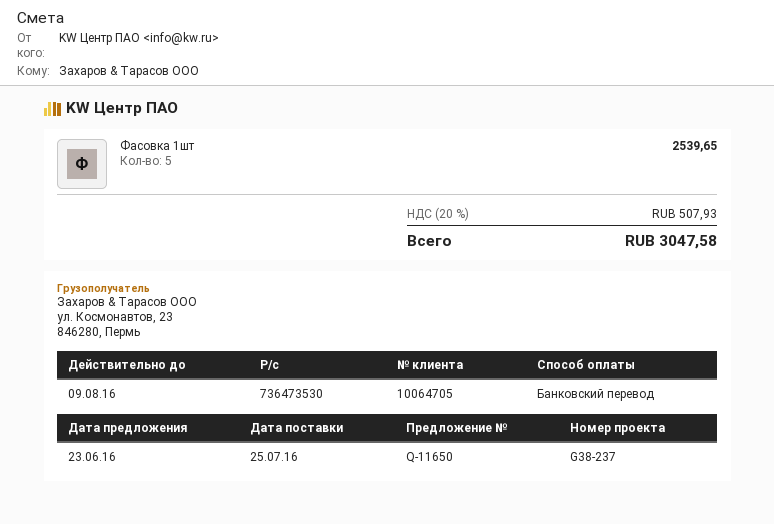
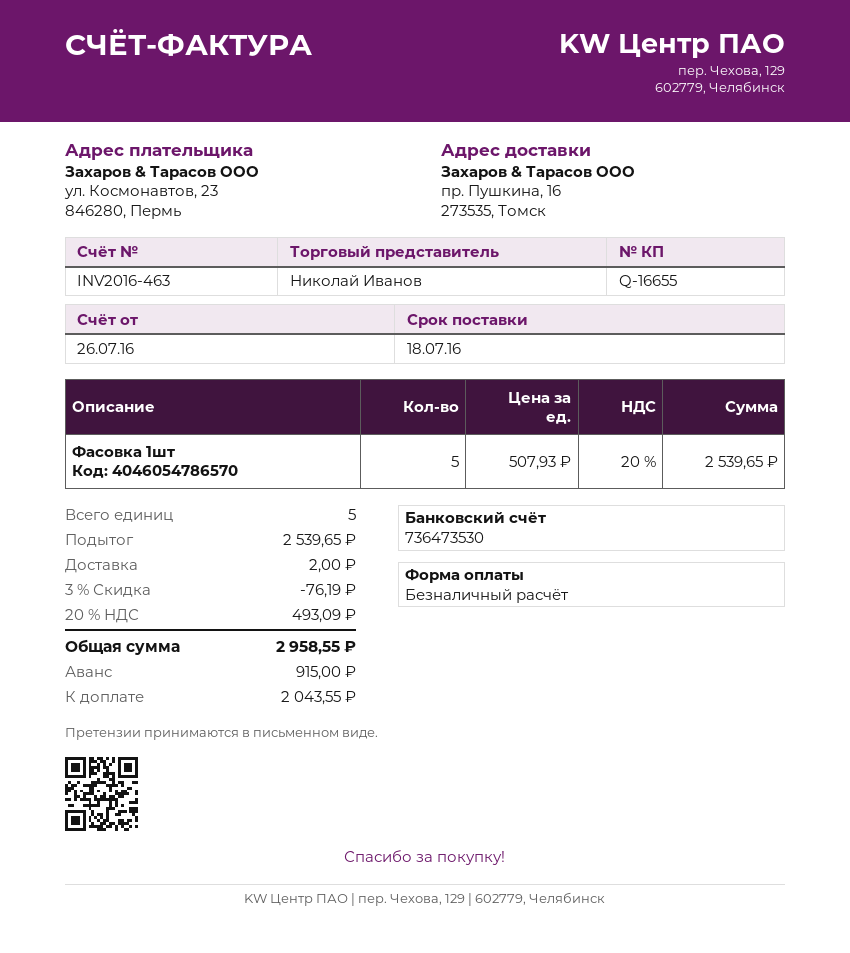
quote number: Q-11650 -> Q-16655
delivery date: 2016-07-25 -> 2016-07-18
ship to: ул. Космонавтов, 23, 846280, Пермь -> пр. Пушкина, 16, 273535, Томск
discount: none -> 3% = 76.19
shipping: none -> 2.00
tax: 20% = 507.93 -> 20% = 493.09
total: 3047.58 -> 2958.55

